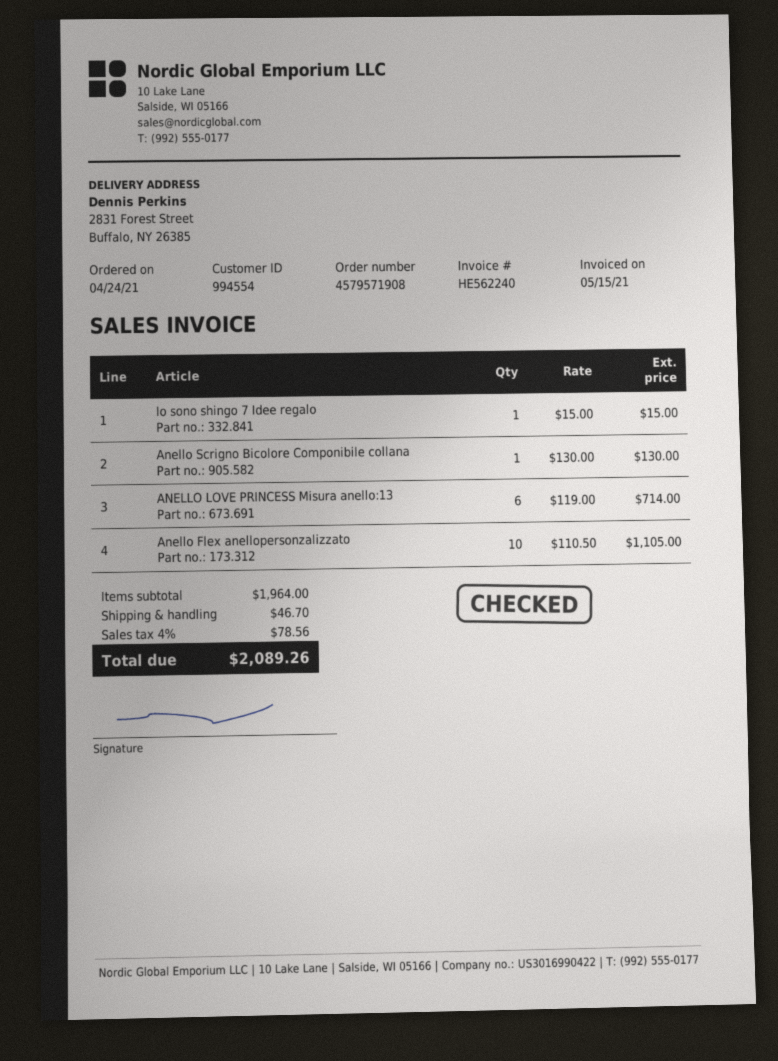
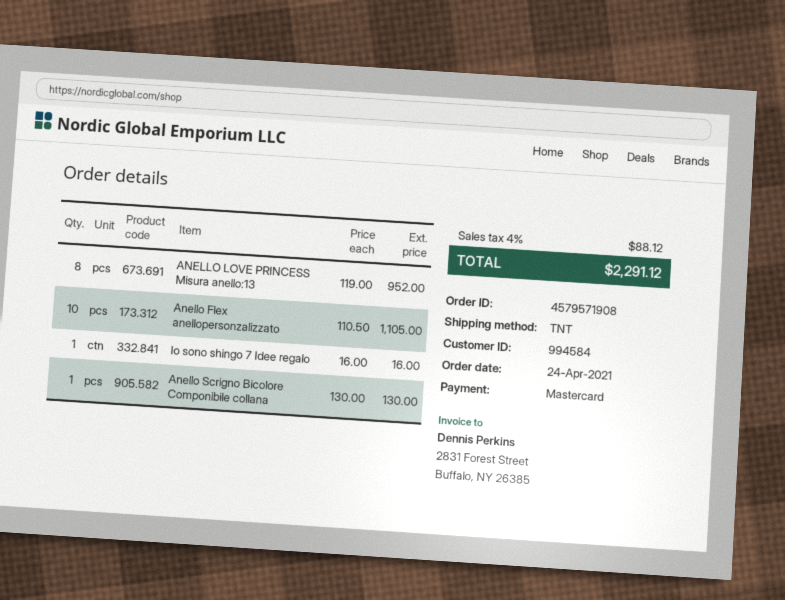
customer number: 994554 -> 994584
Io sono shingo 7 Idee regalo: 1 x 15.00 = 15.00 -> 1 x 16.00 = 16.00
ANELLO LOVE PRINCESS Misura anello:13: 6 x 119.00 = 714.00 -> 8 x 119.00 = 952.00
shipping: 46.70 -> none
tax: 4% = 78.56 -> 4% = 88.12
total: 2089.26 -> 2291.12

